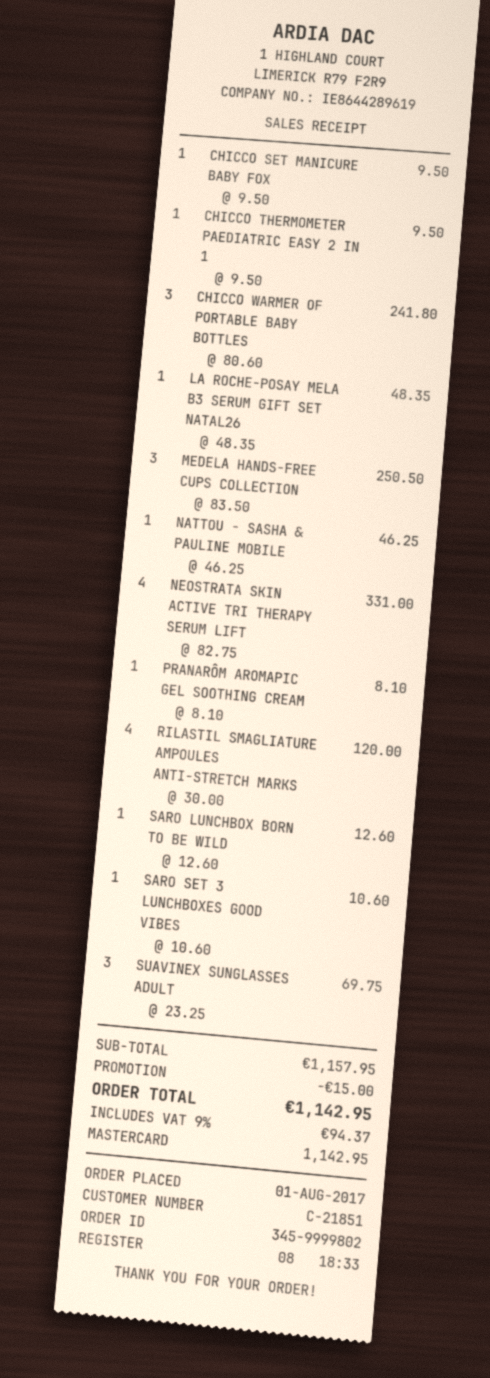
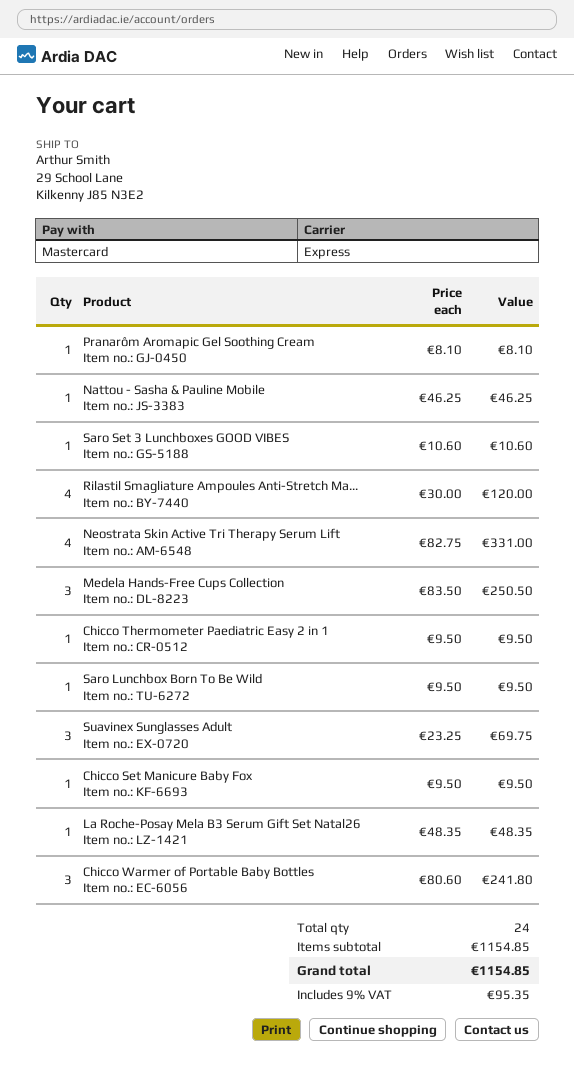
SARO LUNCHBOX BORN TO BE WILD: 1 x 12.60 = 12.60 -> 1 x 9.50 = 9.50
subtotal: 1157.95 -> 1154.85
discount: 15.00 -> none
tax: 9% = 94.37 -> 9% = 95.35
total: 1142.95 -> 1154.85

